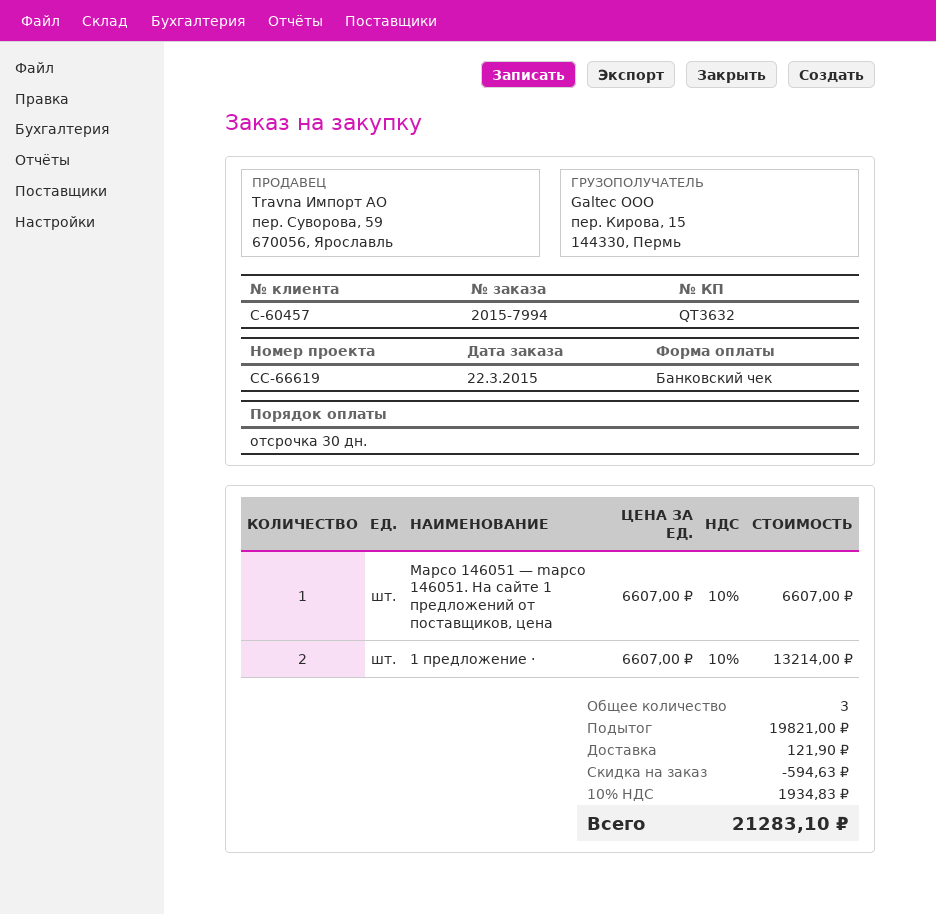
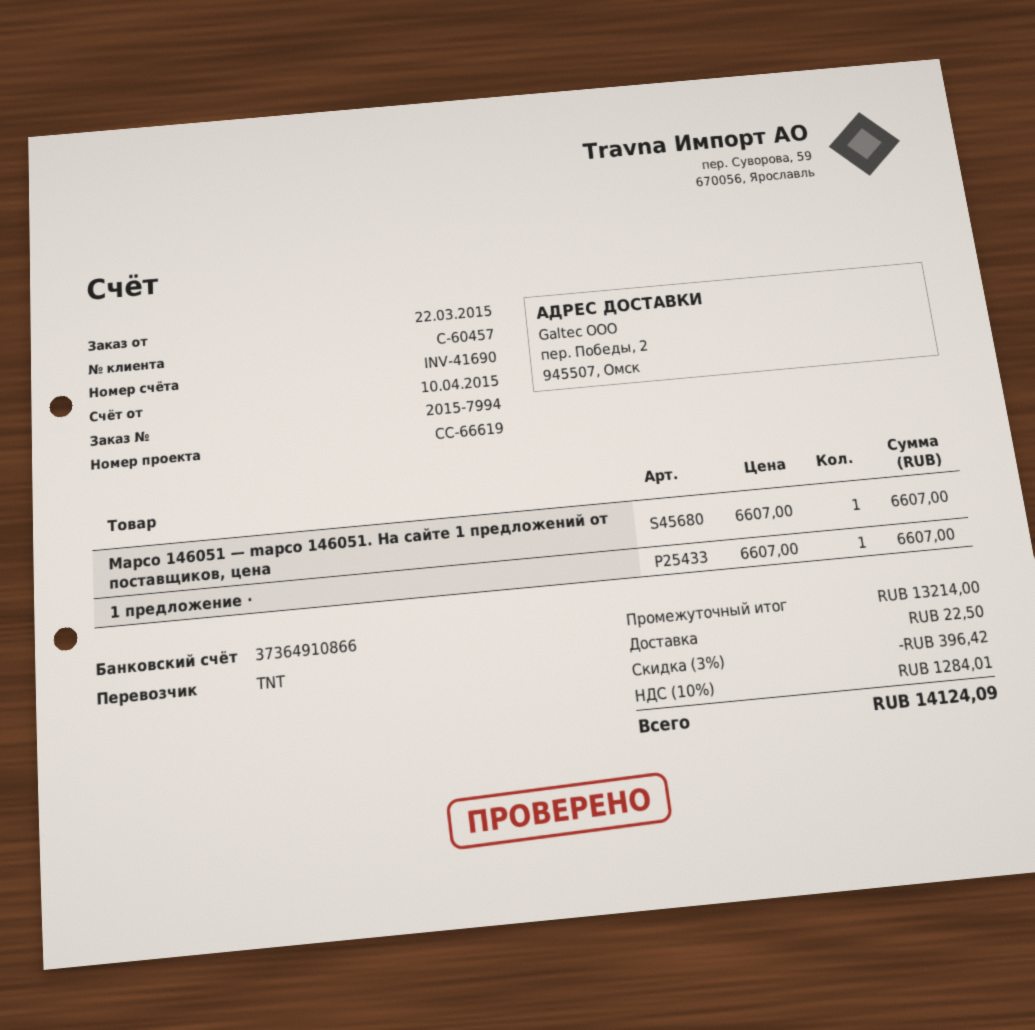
ship to: пер. Кирова, 15, 144330, Пермь -> пер. Победы, 2, 945507, Омск
1 предложение ·: 2 x 6607.00 = 13214.00 -> 1 x 6607.00 = 6607.00
subtotal: 19821.00 -> 13214.00
discount: 594.63 -> 396.42
shipping: 121.90 -> 22.50
tax: 10% = 1934.83 -> 10% = 1284.01
total: 21283.10 -> 14124.09

